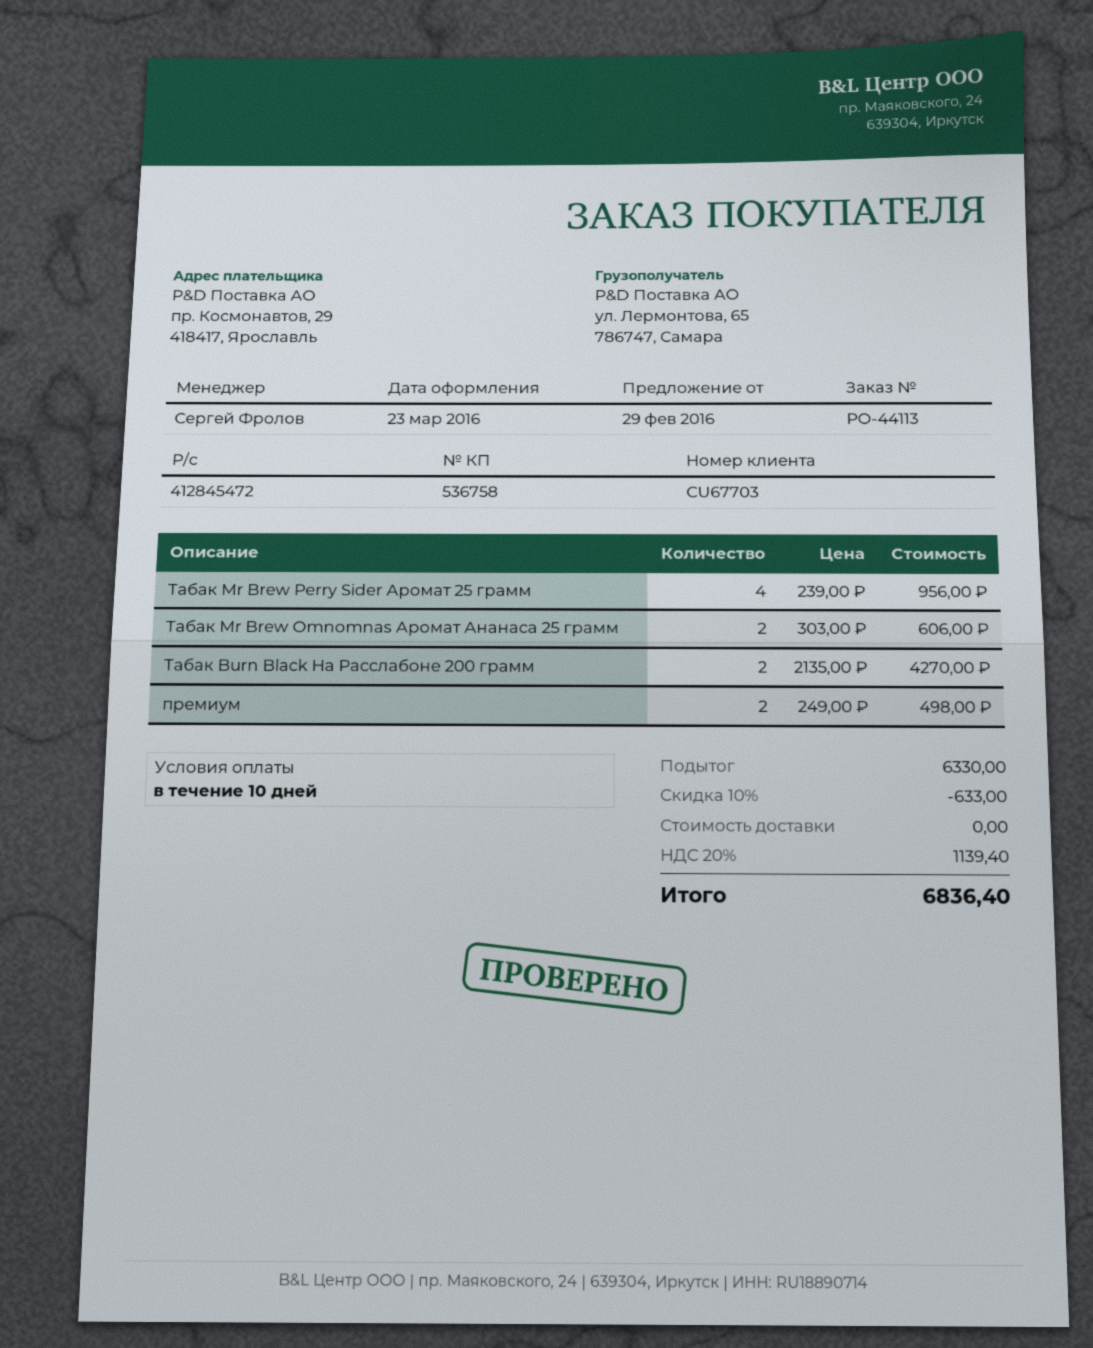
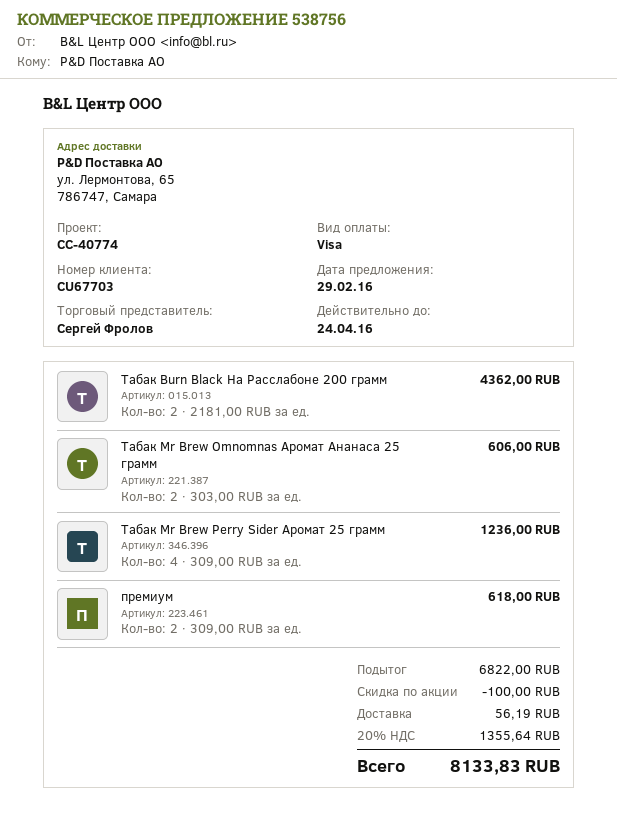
quote number: 536758 -> 538756
Табак Mr Brew Perry Sider Аромат 25 грамм: 4 x 239.00 = 956.00 -> 4 x 309.00 = 1236.00
Табак Burn Black На Расслабоне 200 грамм: 2 x 2135.00 = 4270.00 -> 2 x 2181.00 = 4362.00
премиум: 2 x 249.00 = 498.00 -> 2 x 309.00 = 618.00
subtotal: 6330.00 -> 6822.00
discount: 633.00 -> 100.00
shipping: 0.00 -> 56.19
tax: 20% = 1139.40 -> 20% = 1355.64
total: 6836.40 -> 8133.83

